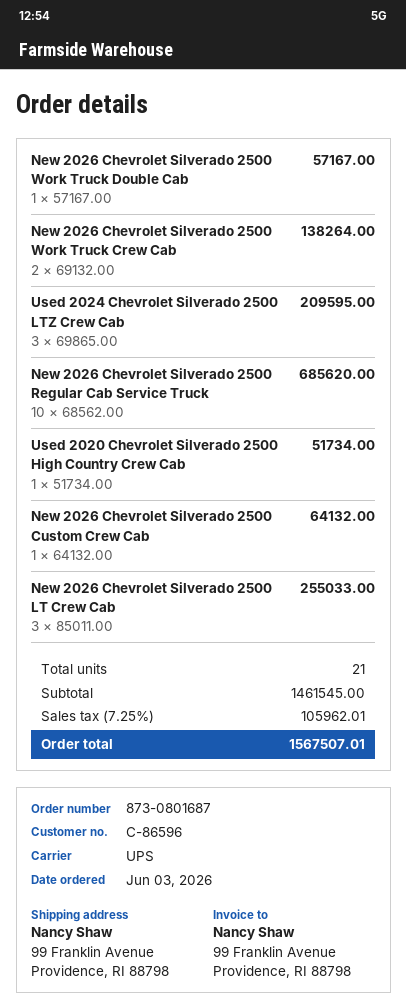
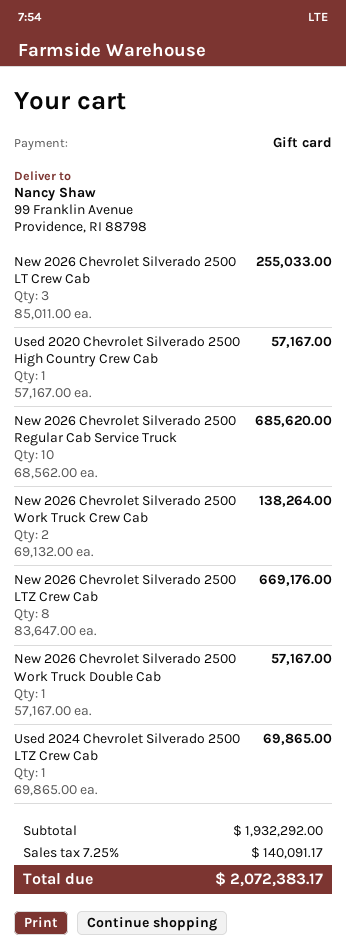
Used 2024 Chevrolet Silverado 2500 LTZ Crew Cab: 3 x 69865.00 = 209595.00 -> 1 x 69865.00 = 69865.00
Used 2020 Chevrolet Silverado 2500 High Country Crew Cab: 1 x 51734.00 = 51734.00 -> 1 x 57167.00 = 57167.00
New 2026 Chevrolet Silverado 2500 Custom Crew Cab: 1 x 64132.00 = 64132.00 -> none
New 2026 Chevrolet Silverado 2500 LTZ Crew Cab: none -> 8 x 83647.00 = 669176.00
subtotal: 1461545.00 -> 1932292.00
tax: 7.25% = 105962.01 -> 7.25% = 140091.17
total: 1567507.01 -> 2072383.17

